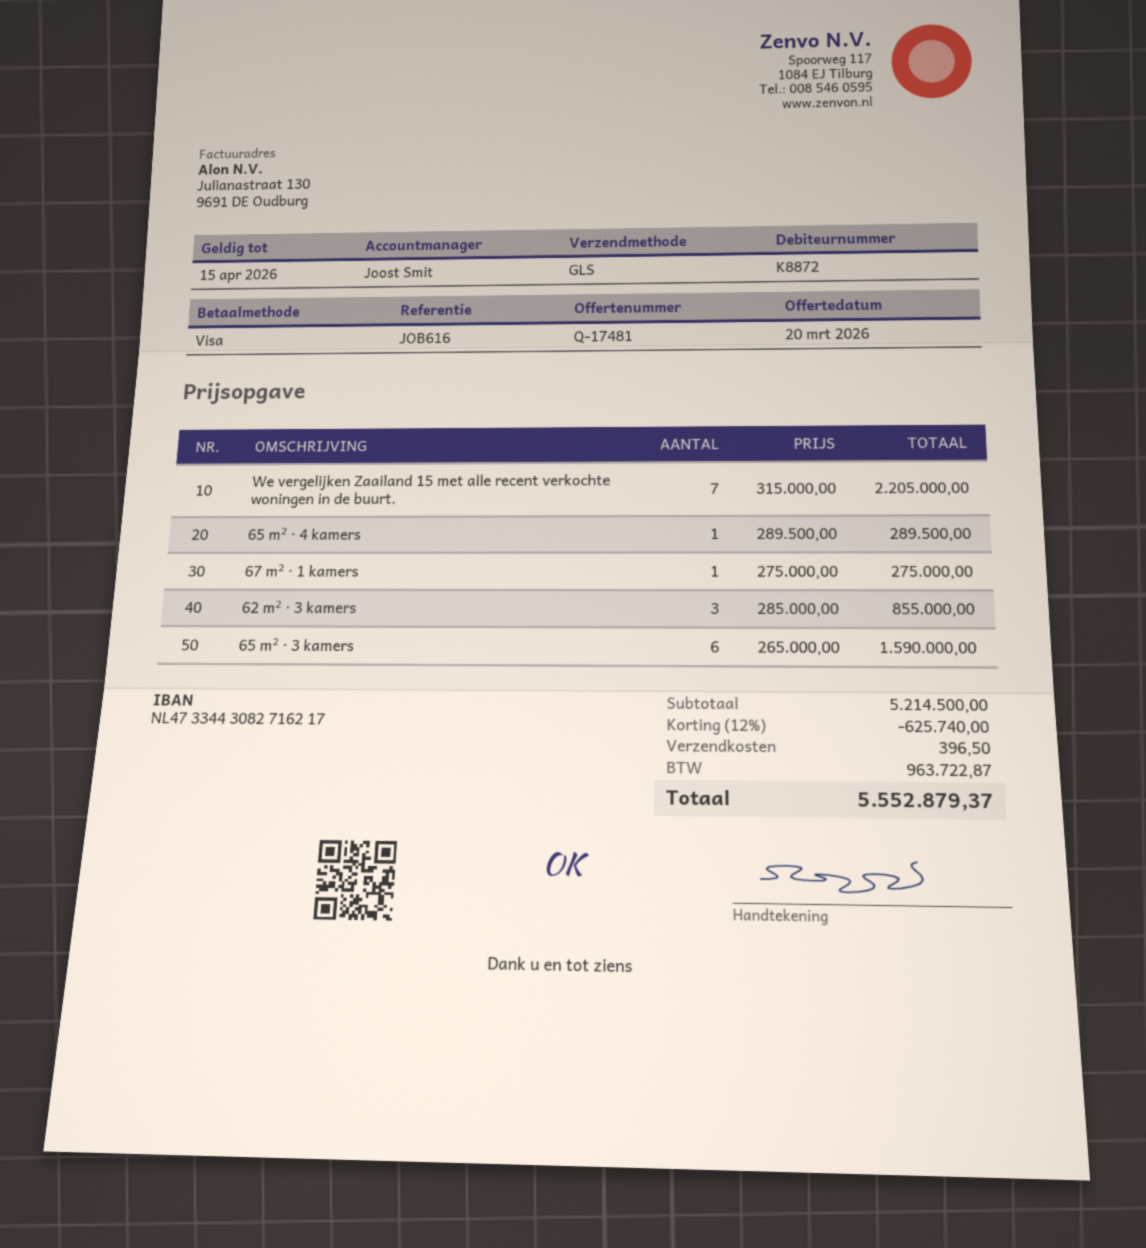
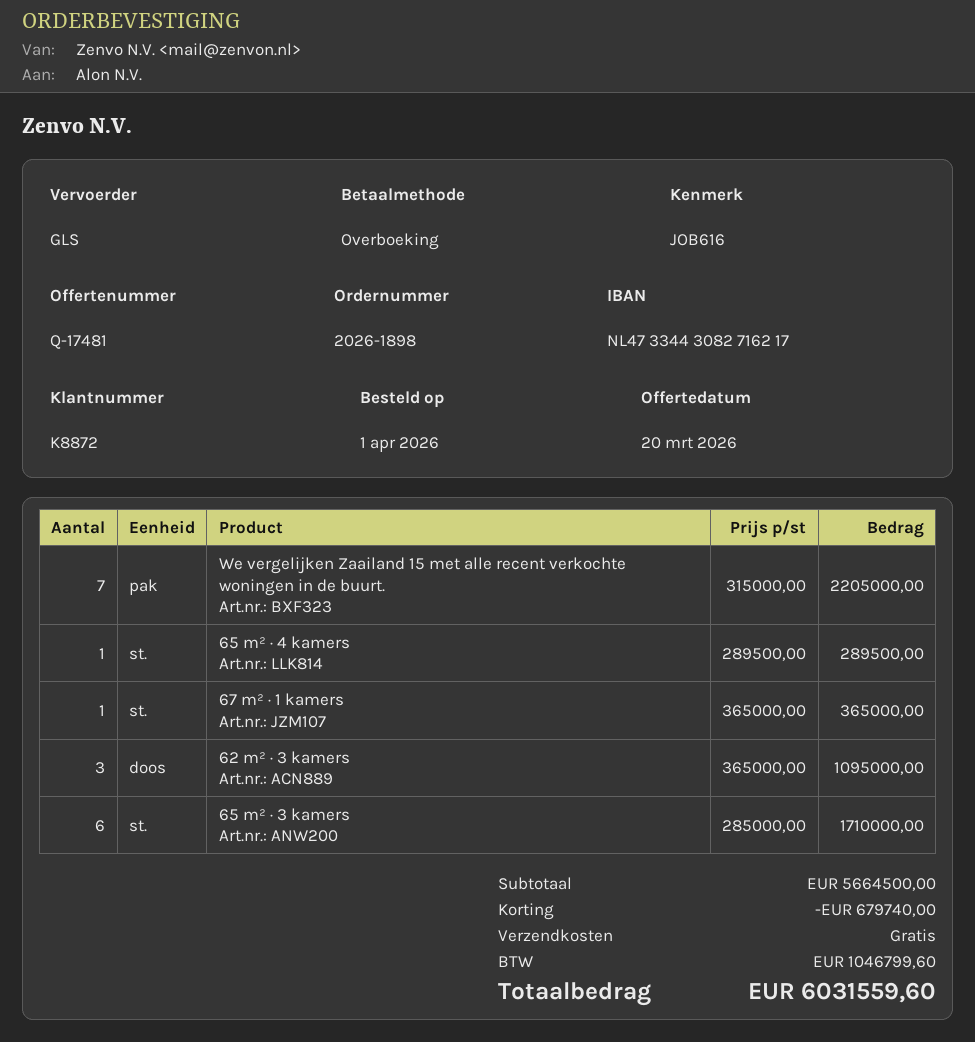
payment method: Visa -> bank transfer
67 m² · 1 kamers: 1 x 275000.00 = 275000.00 -> 1 x 365000.00 = 365000.00
62 m² · 3 kamers: 3 x 285000.00 = 855000.00 -> 3 x 365000.00 = 1095000.00
65 m² · 3 kamers: 6 x 265000.00 = 1590000.00 -> 6 x 285000.00 = 1710000.00
subtotal: 5214500.00 -> 5664500.00
discount: 625740.00 -> 679740.00
shipping: 396.50 -> 0.00
tax: 963722.87 -> 1046799.60
total: 5552879.37 -> 6031559.60

